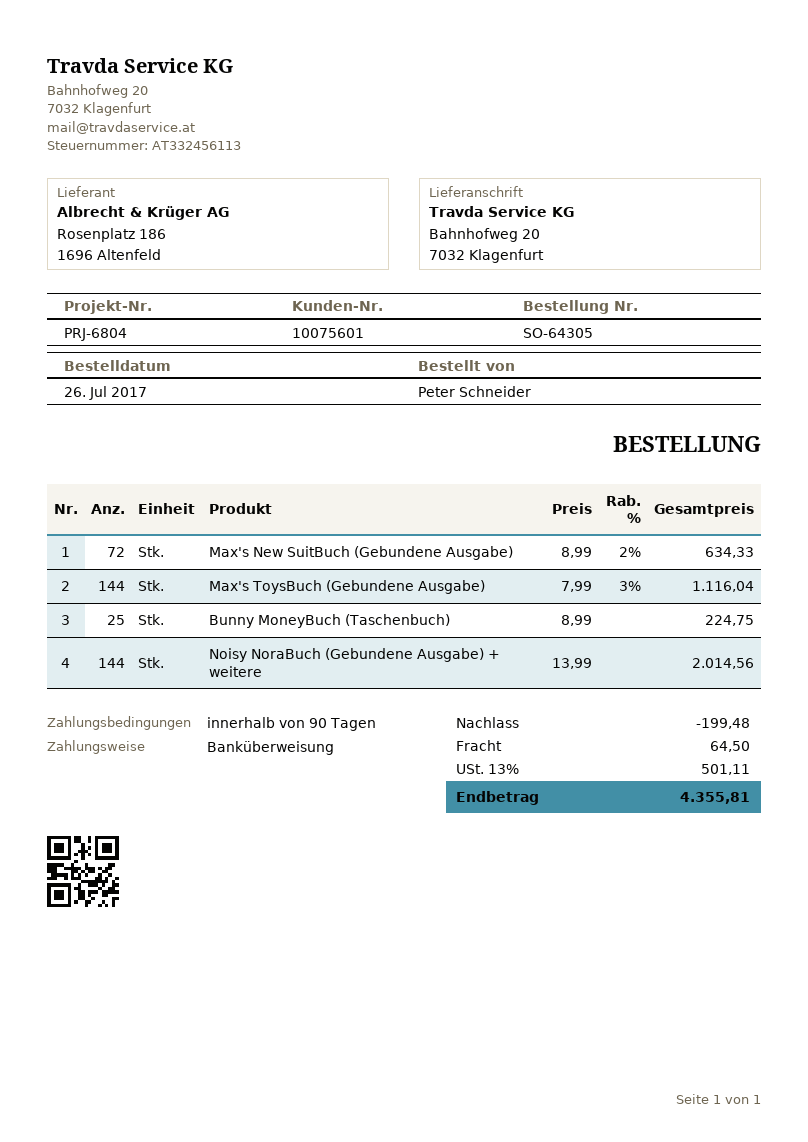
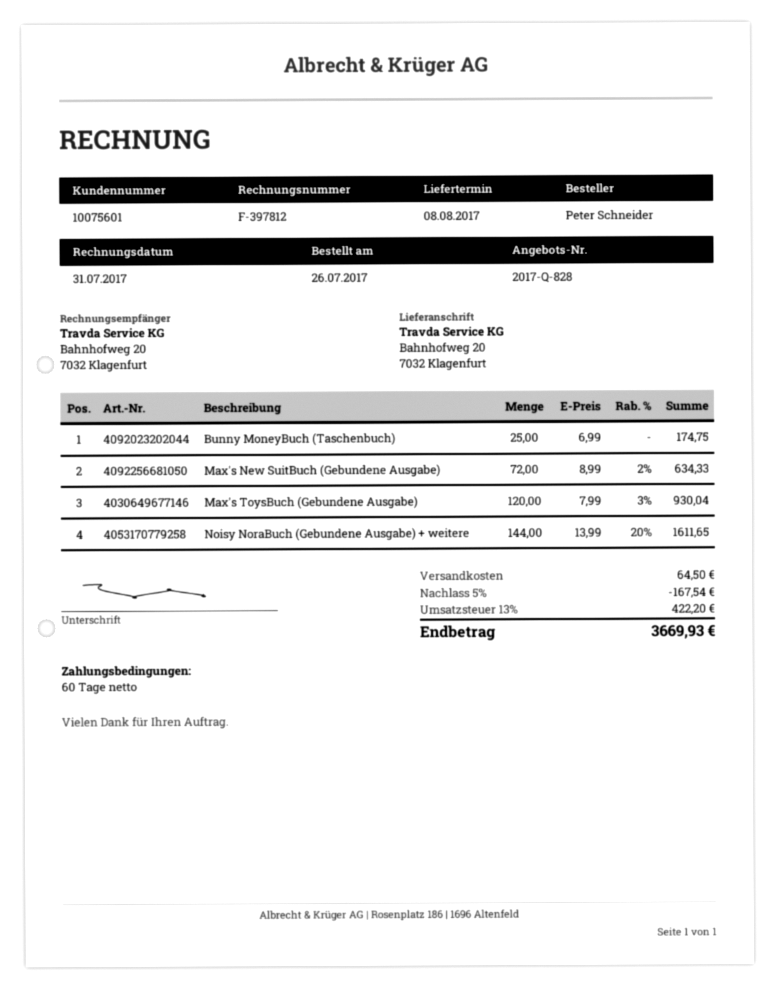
payment terms: 90 days -> 60 days
Max's ToysBuch (Gebundene Ausgabe): 144 x 7.99 - 3% = 1116.04 -> 120 x 7.99 - 3% = 930.04
Bunny MoneyBuch (Taschenbuch): 25 x 8.99 = 224.75 -> 25 x 6.99 = 174.75
Noisy NoraBuch (Gebundene Ausgabe) + weitere: 144 x 13.99 = 2014.56 -> 144 x 13.99 - 20% = 1611.65
discount: 199.48 -> 167.54
tax: 13% = 501.11 -> 13% = 422.20
total: 4355.81 -> 3669.93

